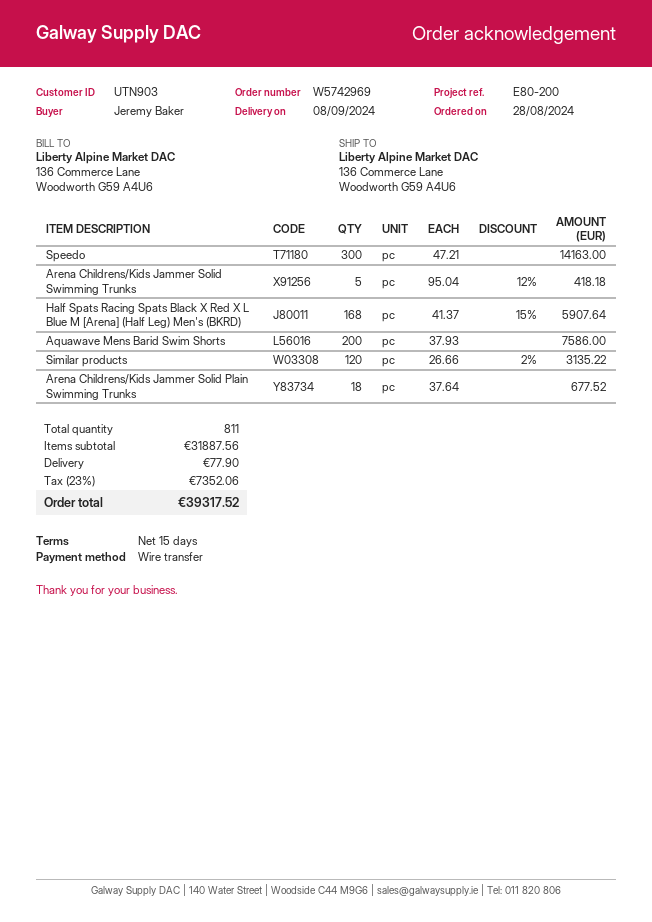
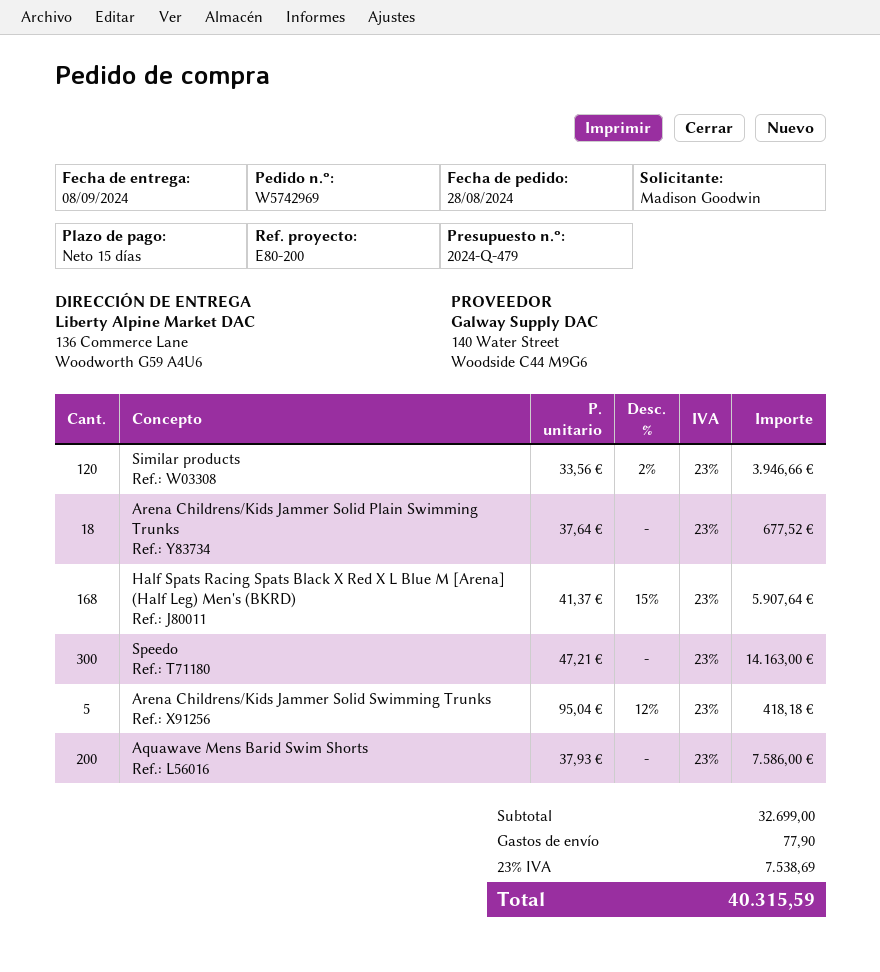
ordered by: Jeremy Baker -> Madison Goodwin
Similar products: 120 x 26.66 - 2% = 3135.22 -> 120 x 33.56 - 2% = 3946.66
subtotal: 31887.56 -> 32699.00
tax: 23% = 7352.06 -> 23% = 7538.69
total: 39317.52 -> 40315.59

